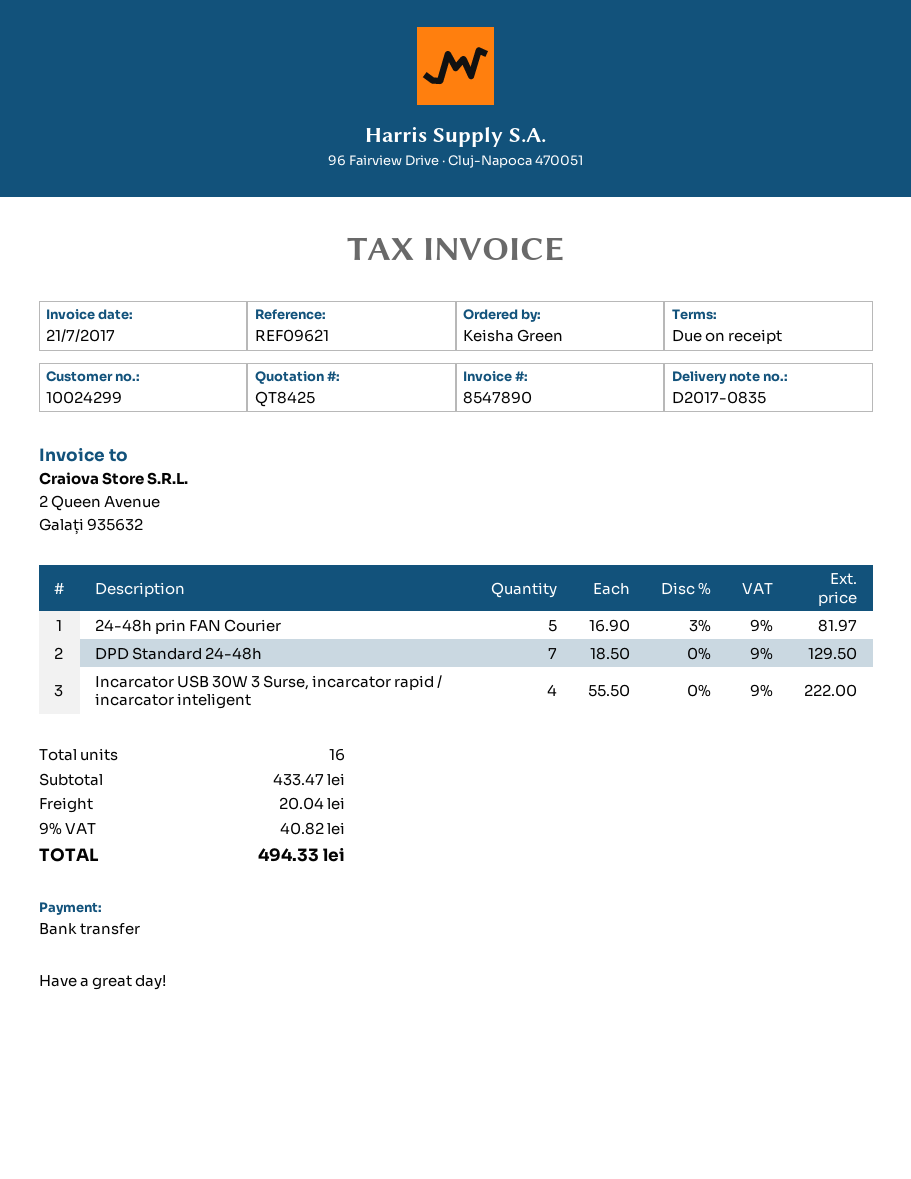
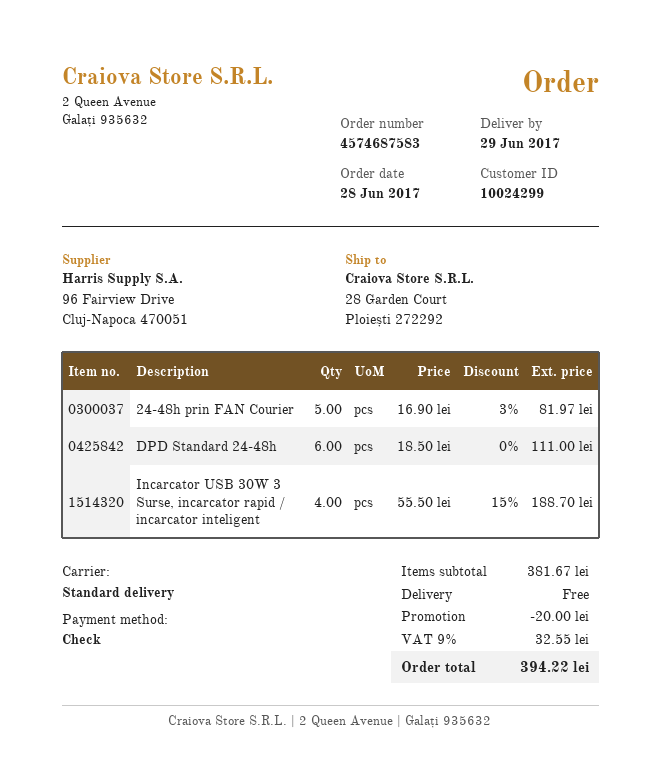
payment method: bank transfer -> cheque
DPD Standard 24-48h: 7 x 18.50 = 129.50 -> 6 x 18.50 = 111.00
Incarcator USB 30W 3 Surse, incarcator rapid / incarcator inteligent: 4 x 55.50 = 222.00 -> 4 x 55.50 - 15% = 188.70
subtotal: 433.47 -> 381.67
discount: none -> 20.00
shipping: 20.04 -> 0.00
tax: 9% = 40.82 -> 9% = 32.55
total: 494.33 -> 394.22

